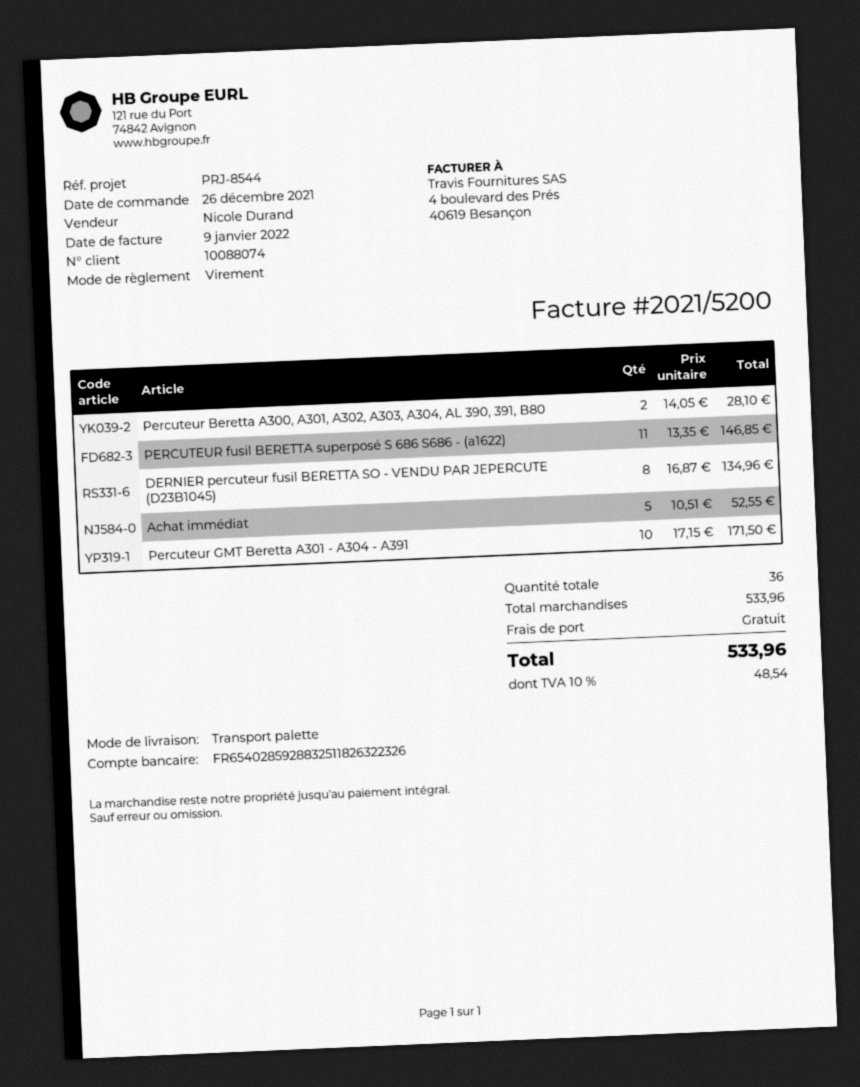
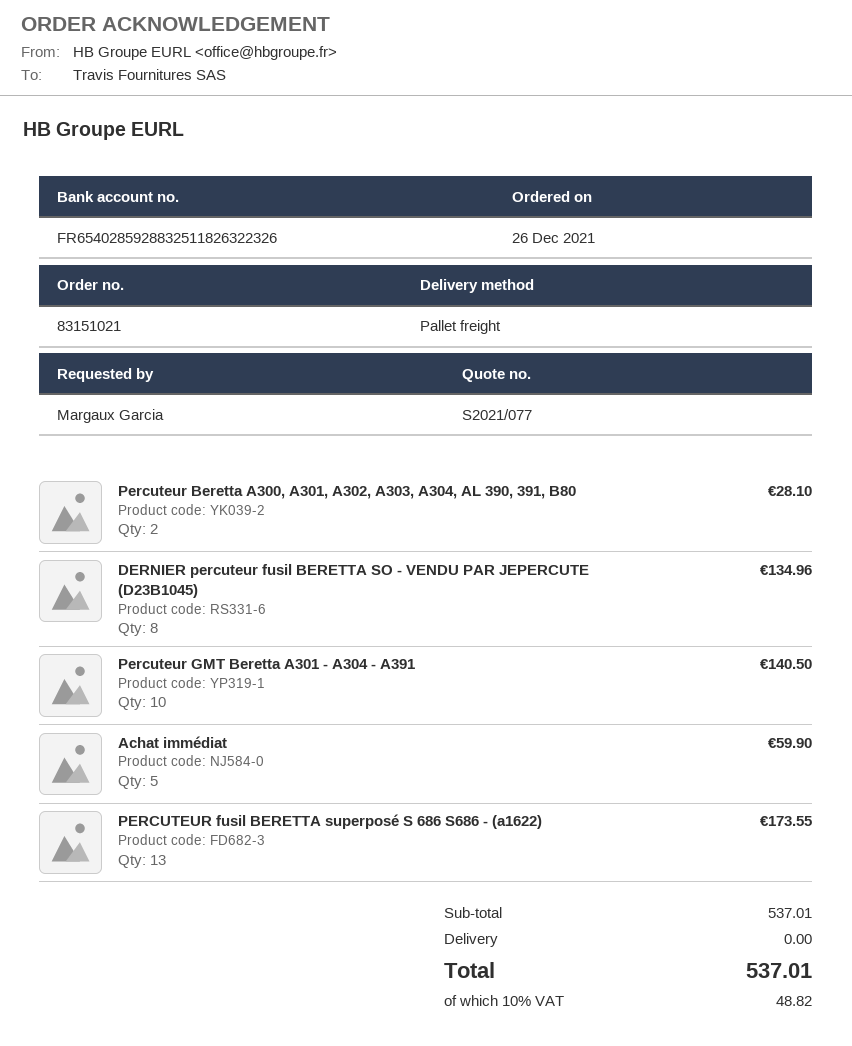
PERCUTEUR fusil BERETTA superposé S 686 S686 - (a1622): 11 for 146.85 -> 13 for 173.55
Achat immédiat: 5 for 52.55 -> 5 for 59.90
Percuteur GMT Beretta A301 - A304 - A391: 10 for 171.50 -> 10 for 140.50
subtotal: 533.96 -> 537.01
tax: 10% = 48.54 -> 10% = 48.82
total: 533.96 -> 537.01

